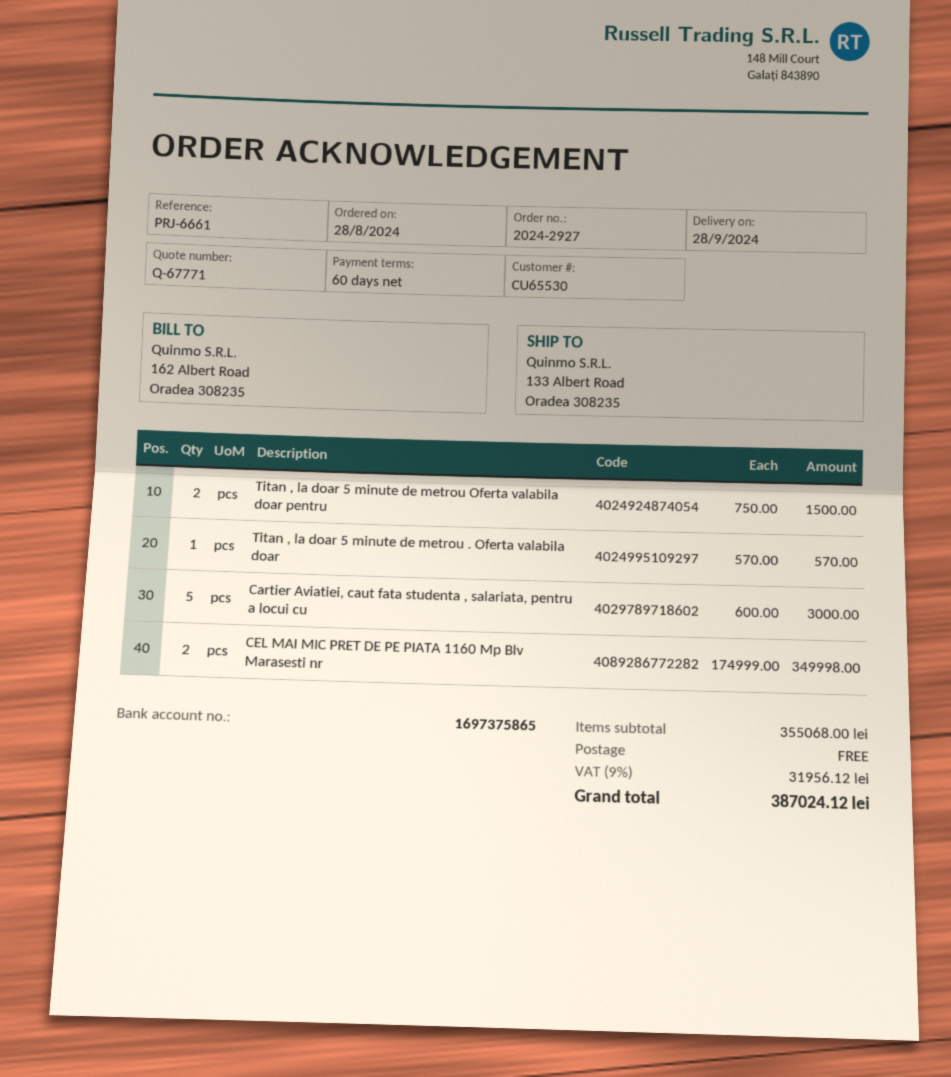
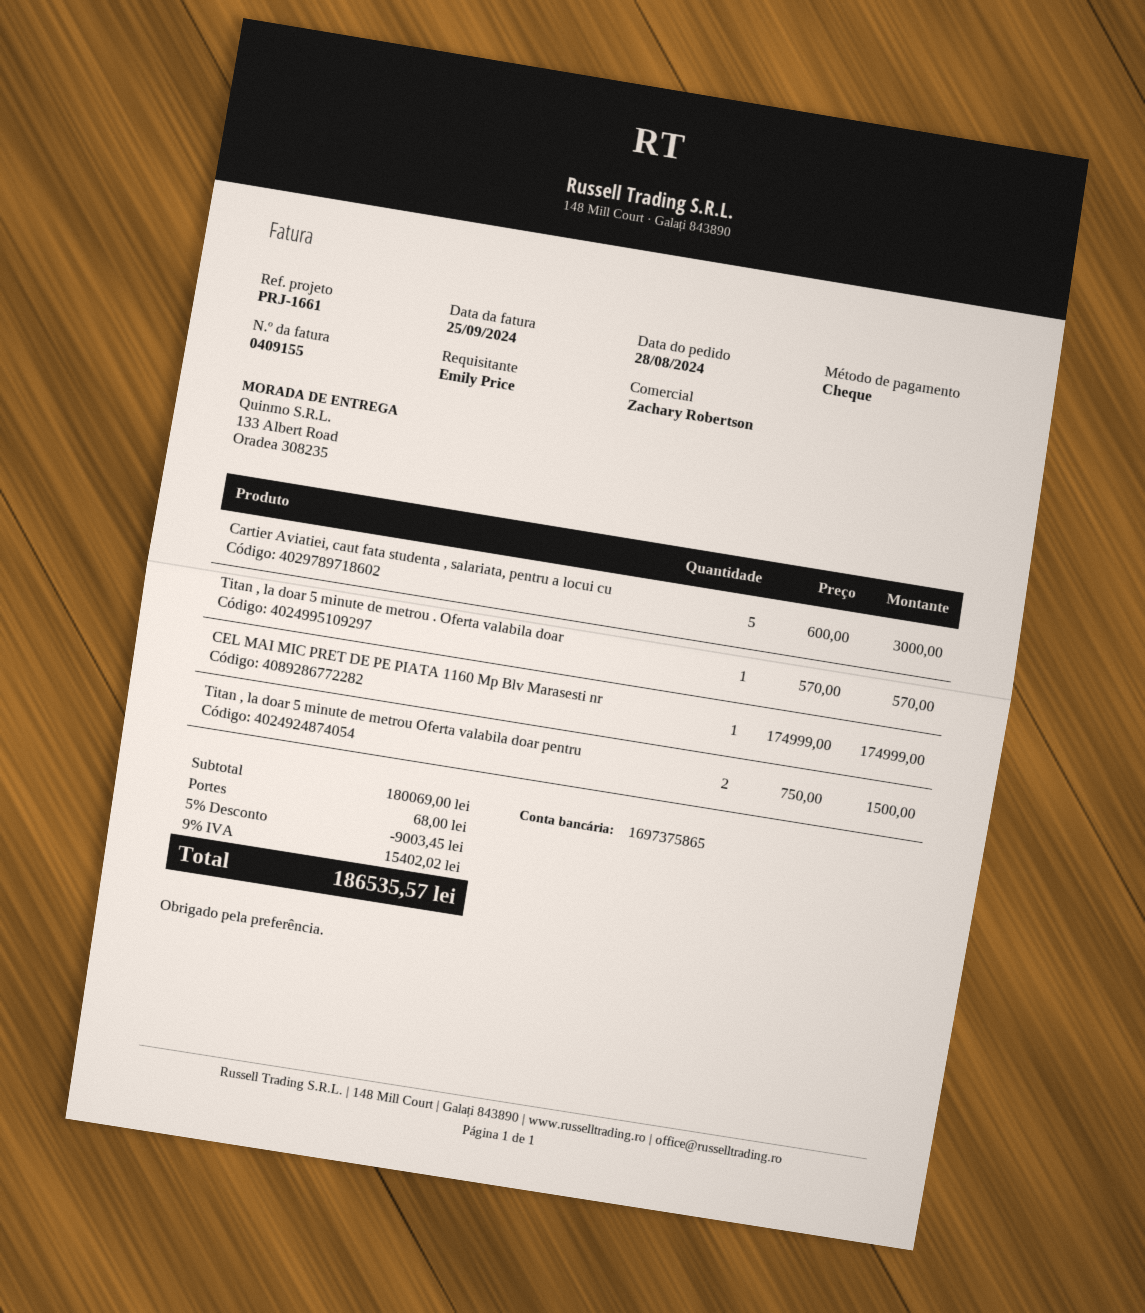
reference: PRJ-6661 -> PRJ-1661
CEL MAI MIC PRET DE PE PIATA 1160 Mp Blv Marasesti nr: 2 x 174999.00 = 349998.00 -> 1 x 174999.00 = 174999.00
subtotal: 355068.00 -> 180069.00
discount: none -> 5% = 9003.45
shipping: 0.00 -> 68.00
tax: 9% = 31956.12 -> 9% = 15402.02
total: 387024.12 -> 186535.57

